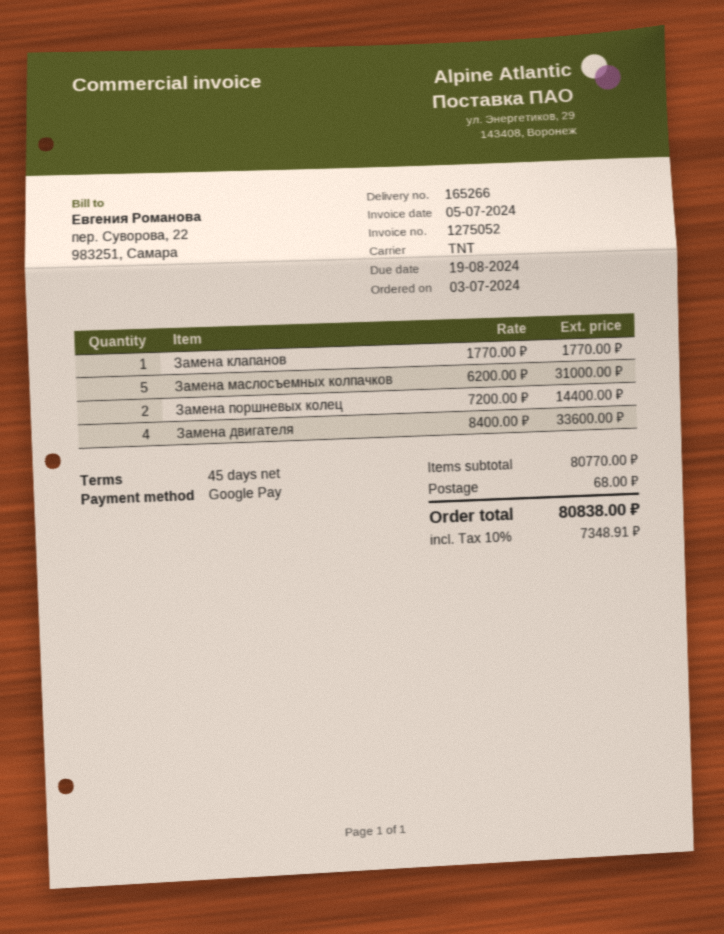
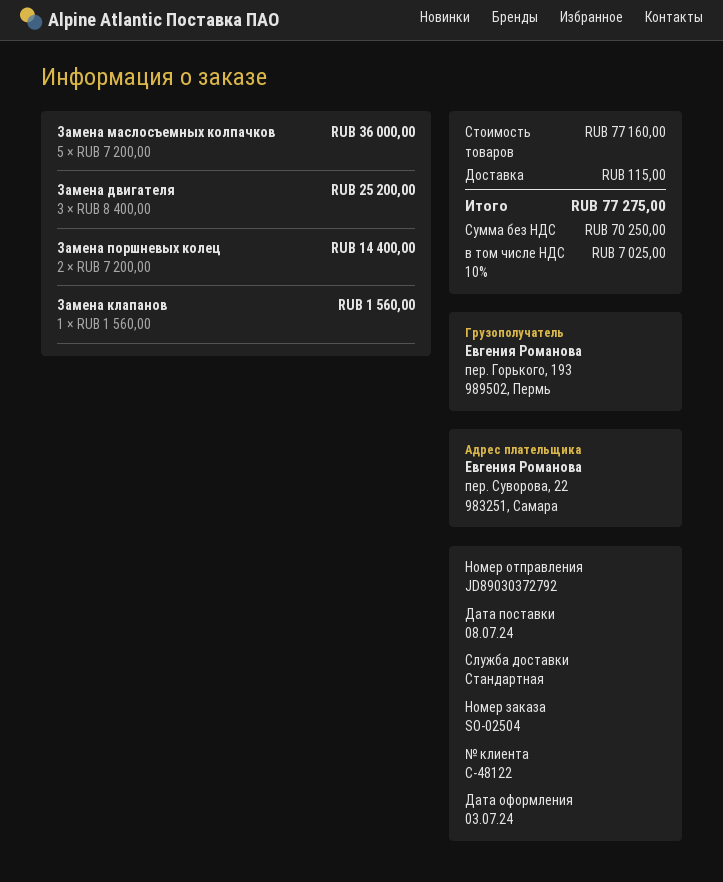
shipping method: TNT -> standard
Замена клапанов: 1 x 1770.00 = 1770.00 -> 1 x 1560.00 = 1560.00
Замена маслосъемных колпачков: 5 x 6200.00 = 31000.00 -> 5 x 7200.00 = 36000.00
Замена двигателя: 4 x 8400.00 = 33600.00 -> 3 x 8400.00 = 25200.00
subtotal: 80770.00 -> 77160.00
shipping: 68.00 -> 115.00
tax: 10% = 7348.91 -> 10% = 7025.00
total: 80838.00 -> 77275.00

